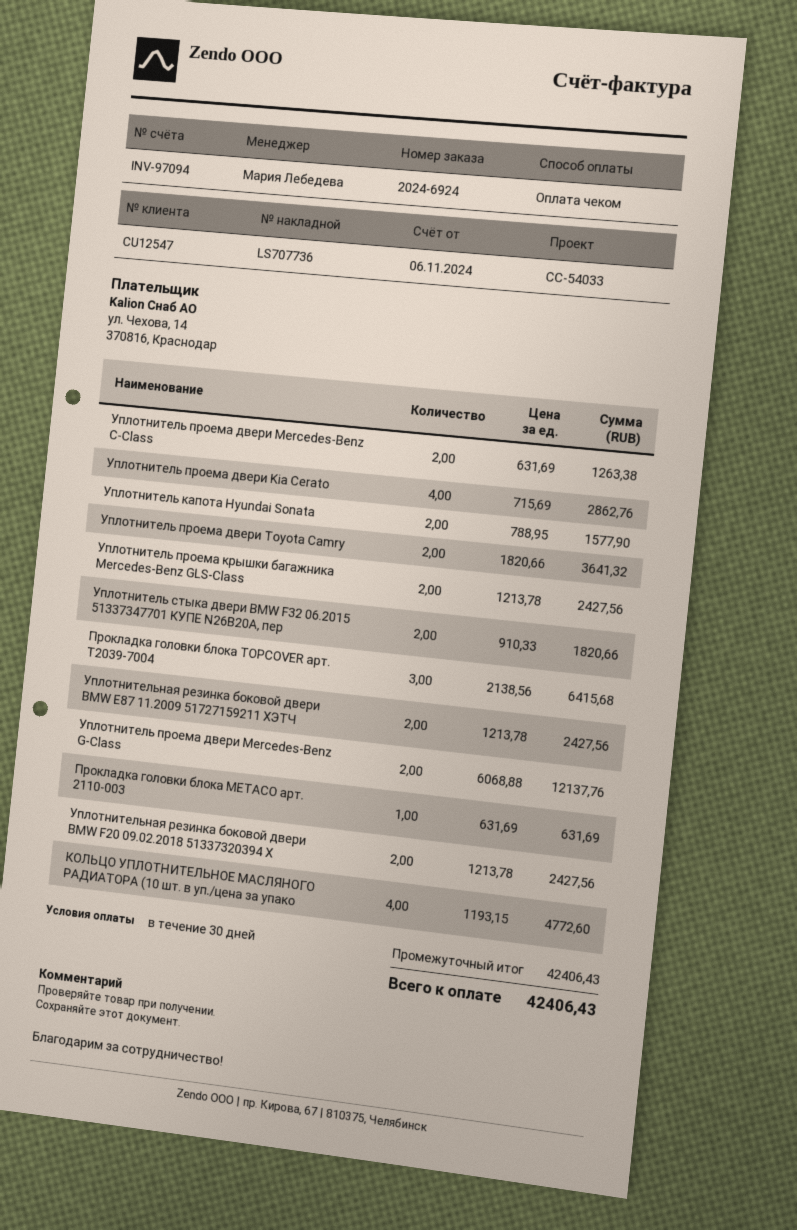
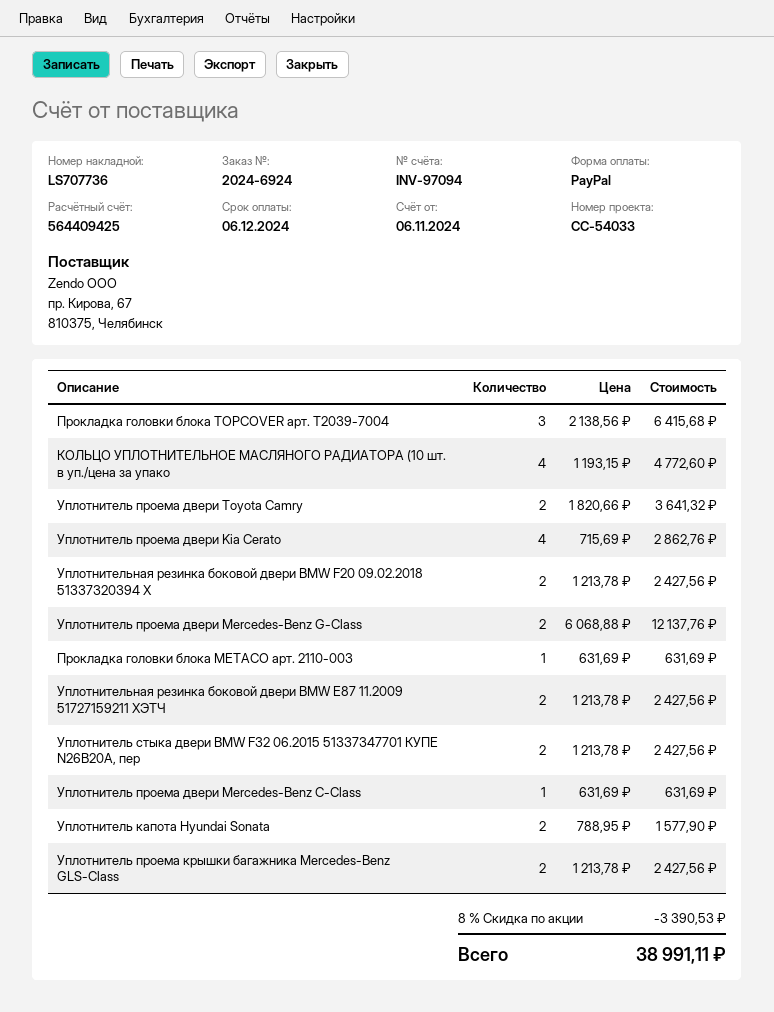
payment method: cheque -> PayPal
Уплотнитель проема двери Mercedes-Benz C-Class: 2 x 631.69 = 1263.38 -> 1 x 631.69 = 631.69
Уплотнитель стыка двери BMW F32 06.2015 51337347701 КУПЕ N26B20A, пер: 2 x 910.33 = 1820.66 -> 2 x 1213.78 = 2427.56
discount: none -> 8% = 3390.53
total: 42406.43 -> 38991.11

